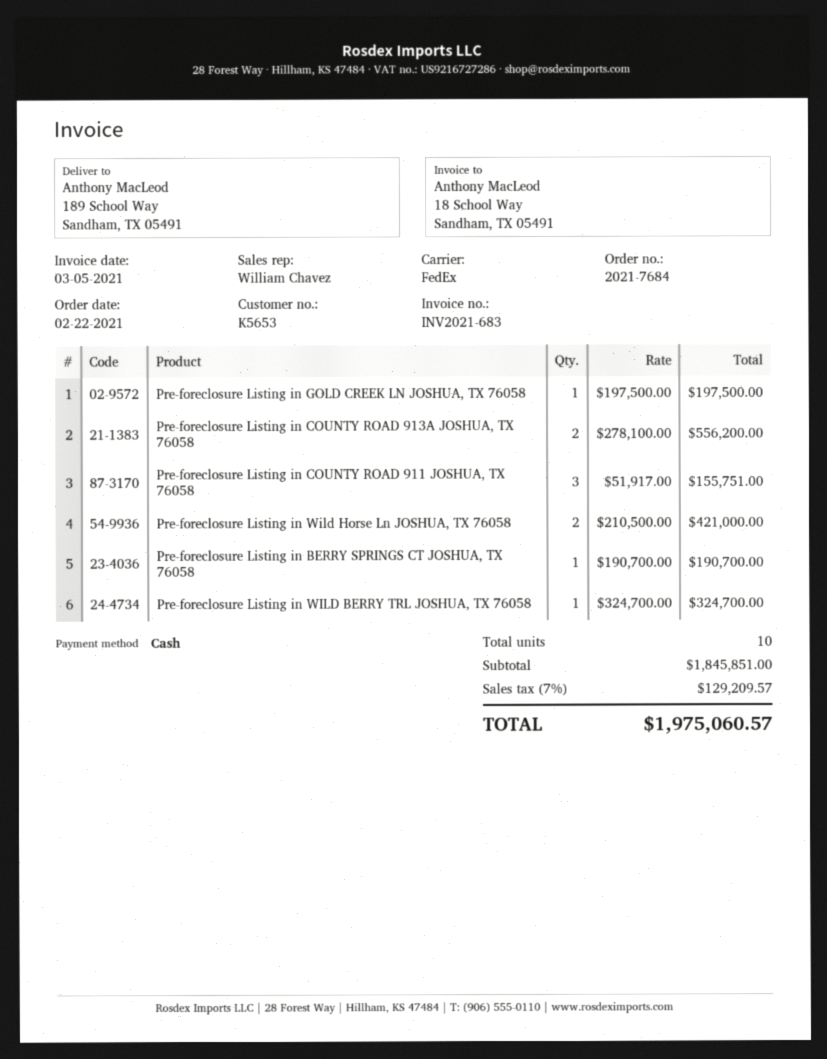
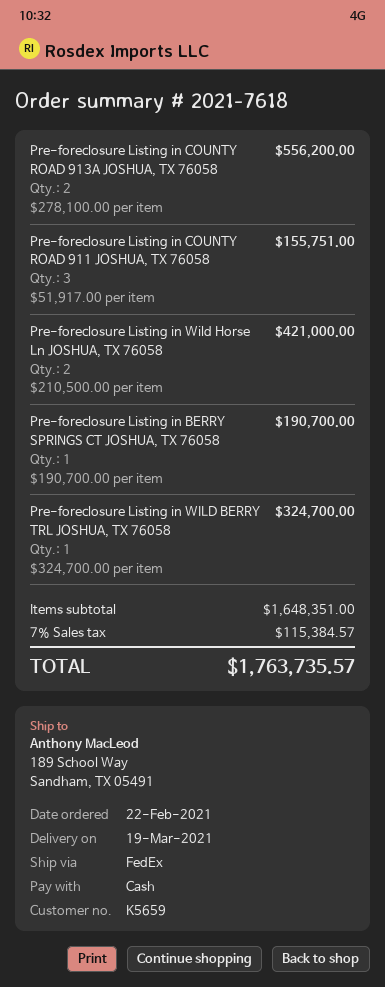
order number: 2021-7684 -> 2021-7618
customer number: K5653 -> K5659
Pre-foreclosure Listing in GOLD CREEK LN JOSHUA, TX 76058: 1 x 197500.00 = 197500.00 -> none
subtotal: 1845851.00 -> 1648351.00
tax: 7% = 129209.57 -> 7% = 115384.57
total: 1975060.57 -> 1763735.57

